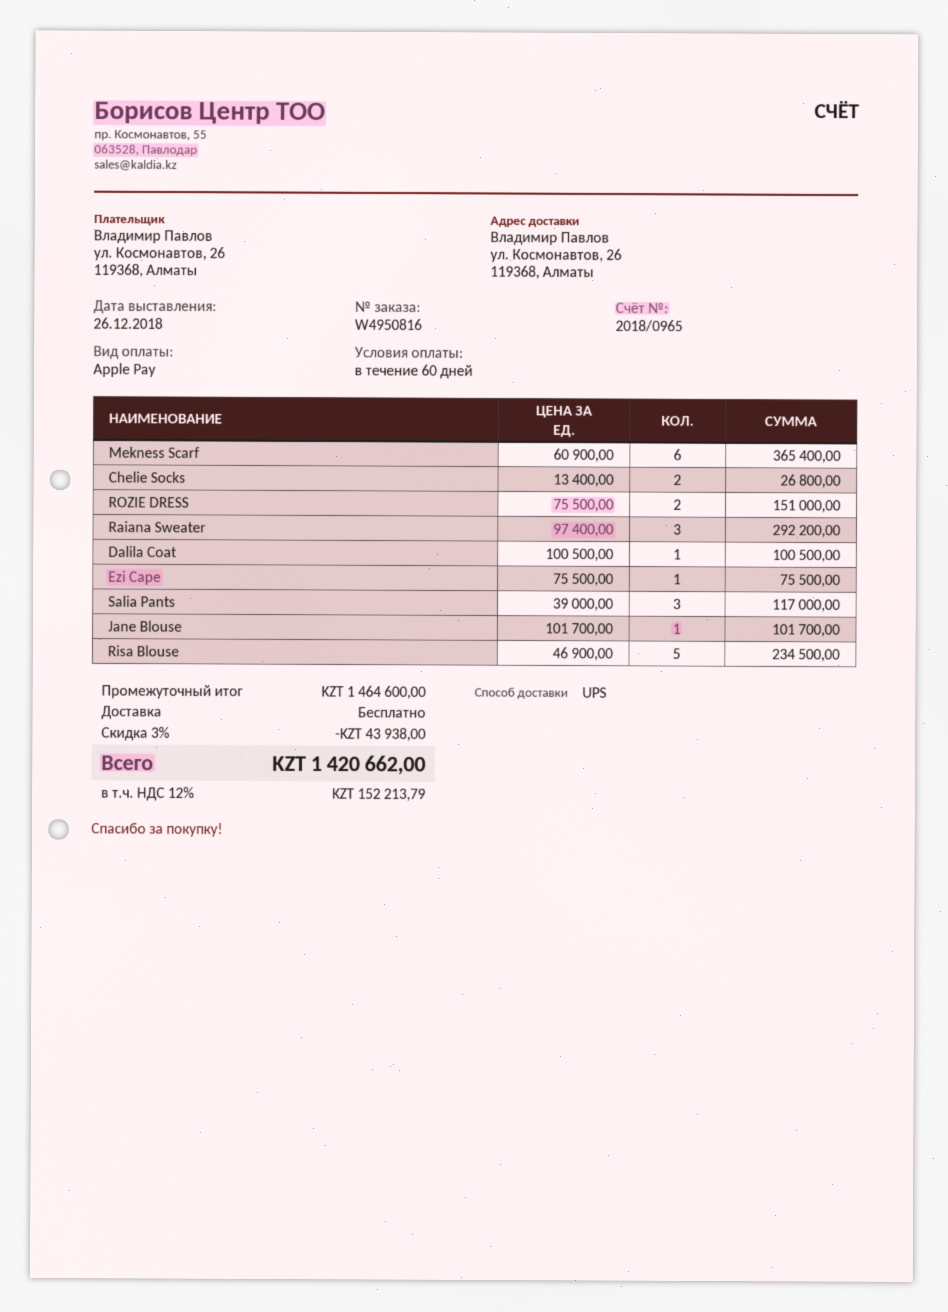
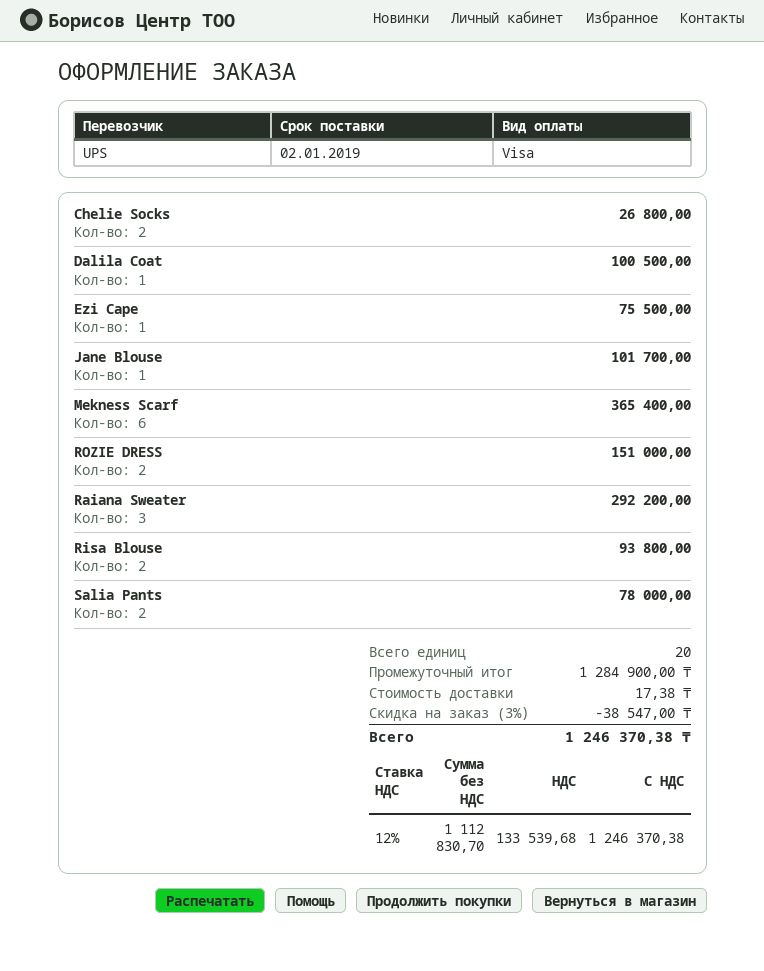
payment method: Apple Pay -> Visa
Salia Pants: 3 for 117000.00 -> 2 for 78000.00
Risa Blouse: 5 for 234500.00 -> 2 for 93800.00
subtotal: 1464600.00 -> 1284900.00
discount: 3% = 43938.00 -> 3% = 38547.00
shipping: 0.00 -> 17.38
tax: 12% = 152213.79 -> 12% = 133539.68
total: 1420662.00 -> 1246370.38

